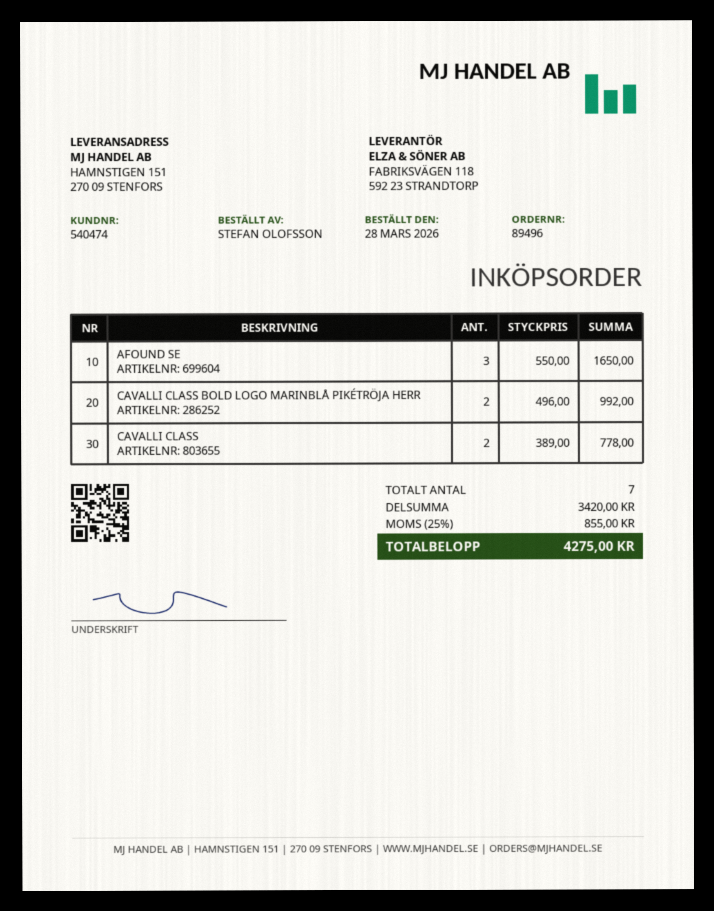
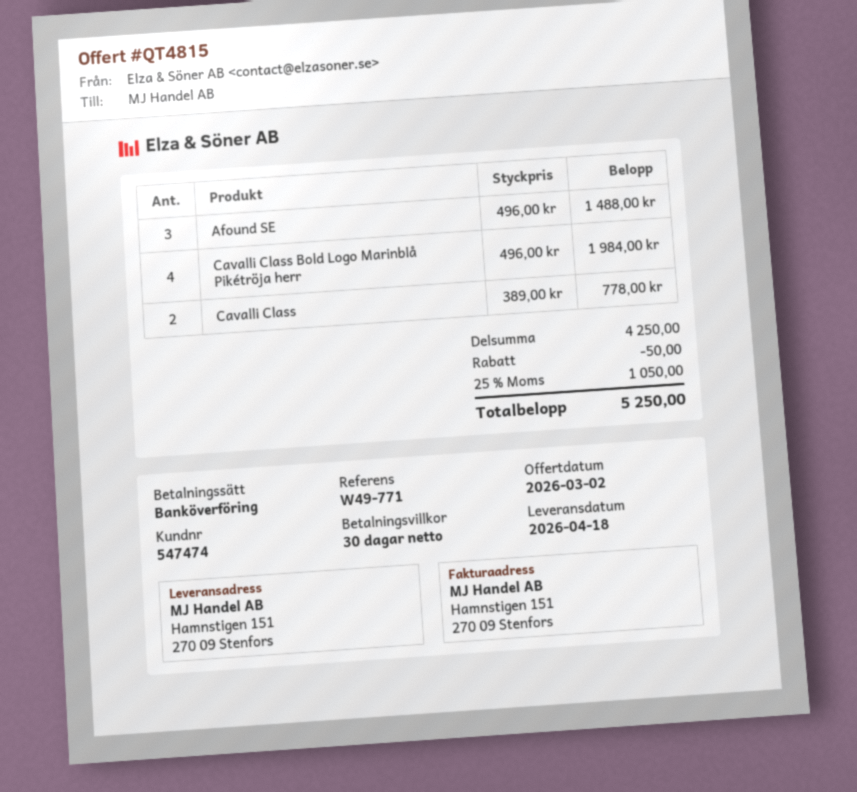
customer number: 540474 -> 547474
AFOUND SE: 3 x 550.00 = 1650.00 -> 3 x 496.00 = 1488.00
CAVALLI CLASS BOLD LOGO MARINBLÅ PIKÉTRÖJA HERR: 2 x 496.00 = 992.00 -> 4 x 496.00 = 1984.00
subtotal: 3420.00 -> 4250.00
discount: none -> 50.00
tax: 25% = 855.00 -> 25% = 1050.00
total: 4275.00 -> 5250.00

